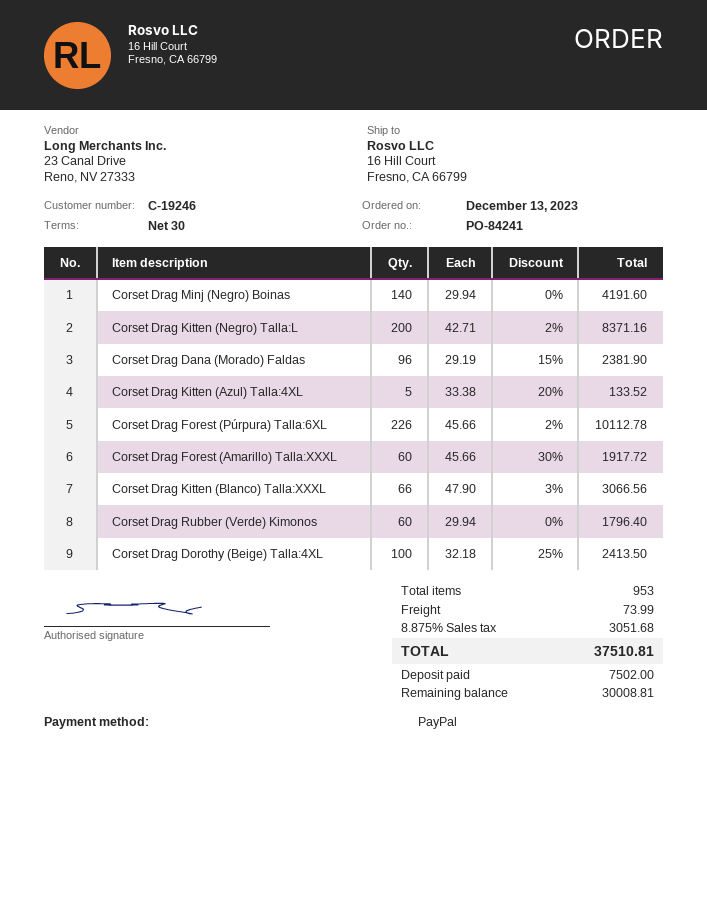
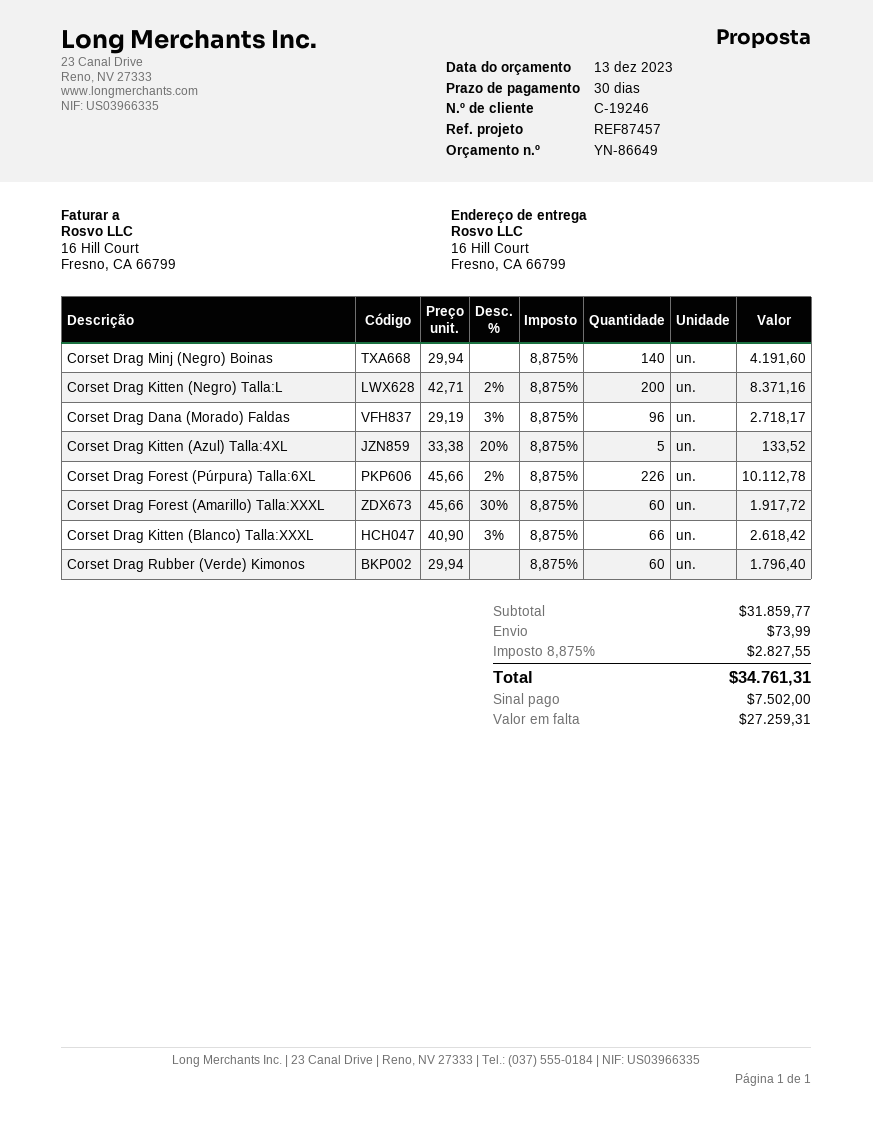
Corset Drag Dana (Morado) Faldas: 96 x 29.19 - 15% = 2381.90 -> 96 x 29.19 - 3% = 2718.17
Corset Drag Kitten (Blanco) Talla:XXXL: 66 x 47.90 - 3% = 3066.56 -> 66 x 40.90 - 3% = 2618.42
Corset Drag Dorothy (Beige) Talla:4XL: 100 x 32.18 - 25% = 2413.50 -> none
tax: 8.875% = 3051.68 -> 8.875% = 2827.55
total: 37510.81 -> 34761.31
balance: 30008.81 -> 27259.31

